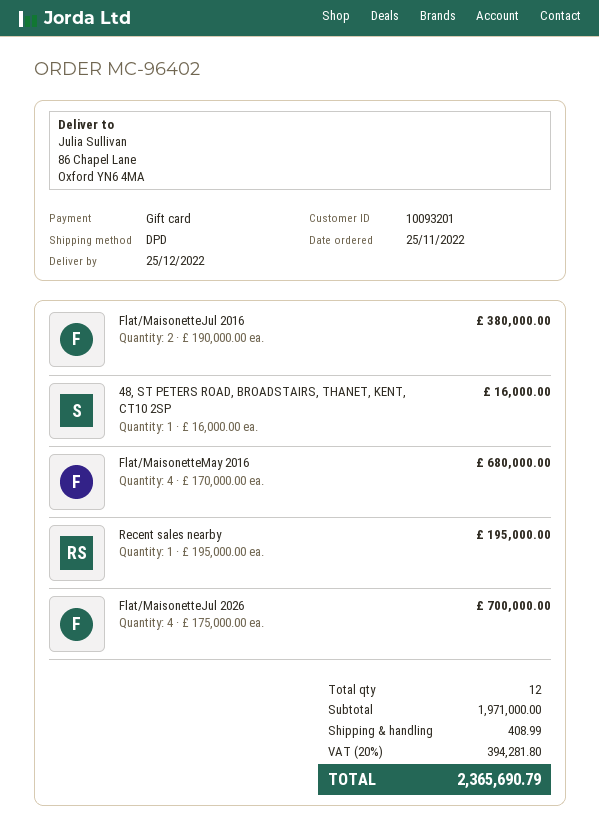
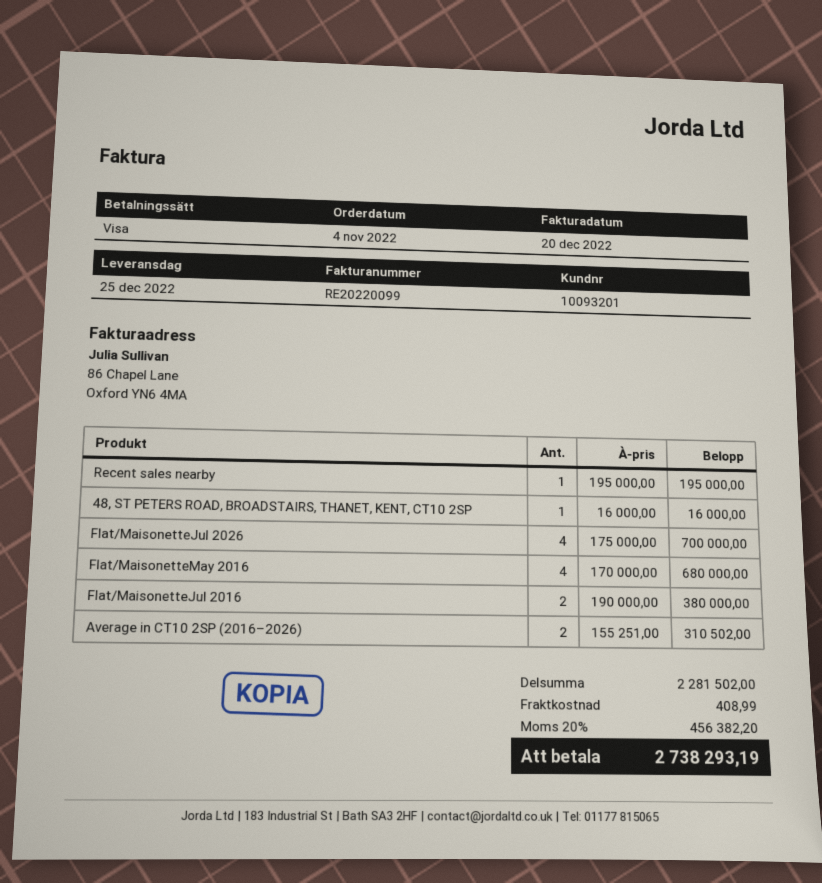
order date: 2022-11-25 -> 2022-11-04
payment method: gift card -> Visa
Average in CT10 2SP (2016–2026): none -> 2 x 155251.00 = 310502.00
subtotal: 1971000.00 -> 2281502.00
tax: 20% = 394281.80 -> 20% = 456382.20
total: 2365690.79 -> 2738293.19

